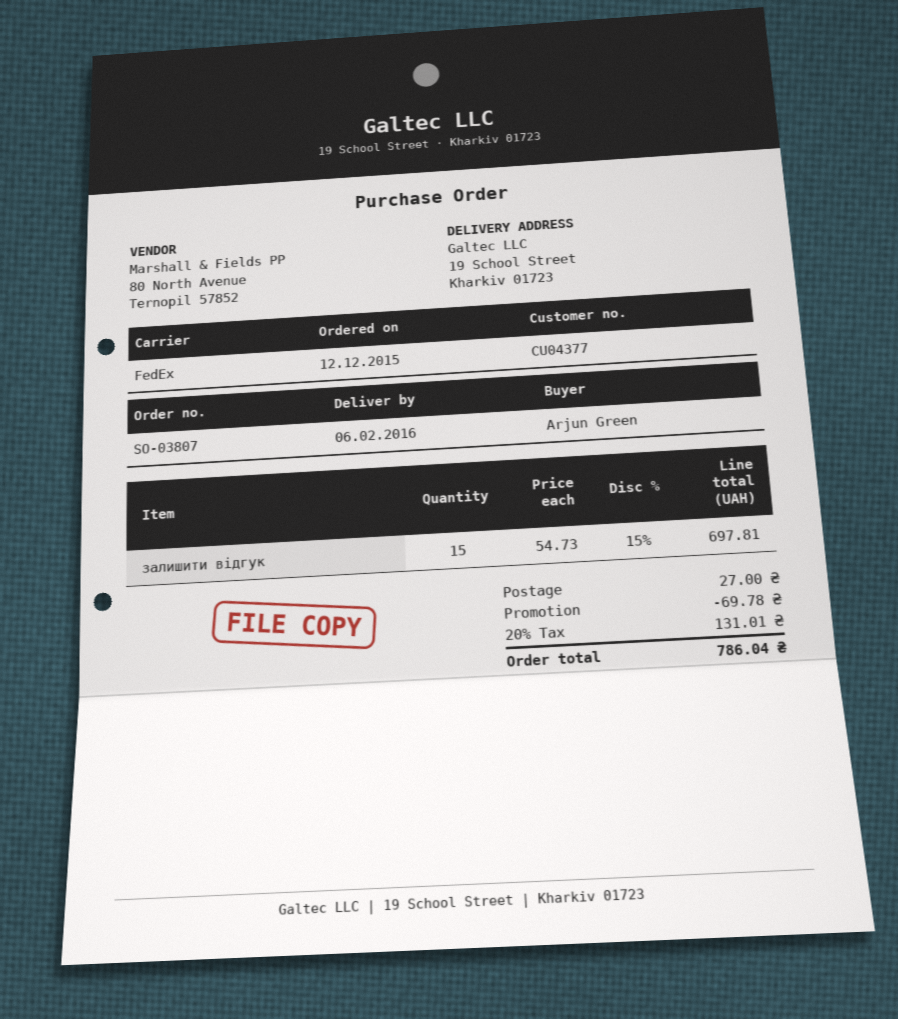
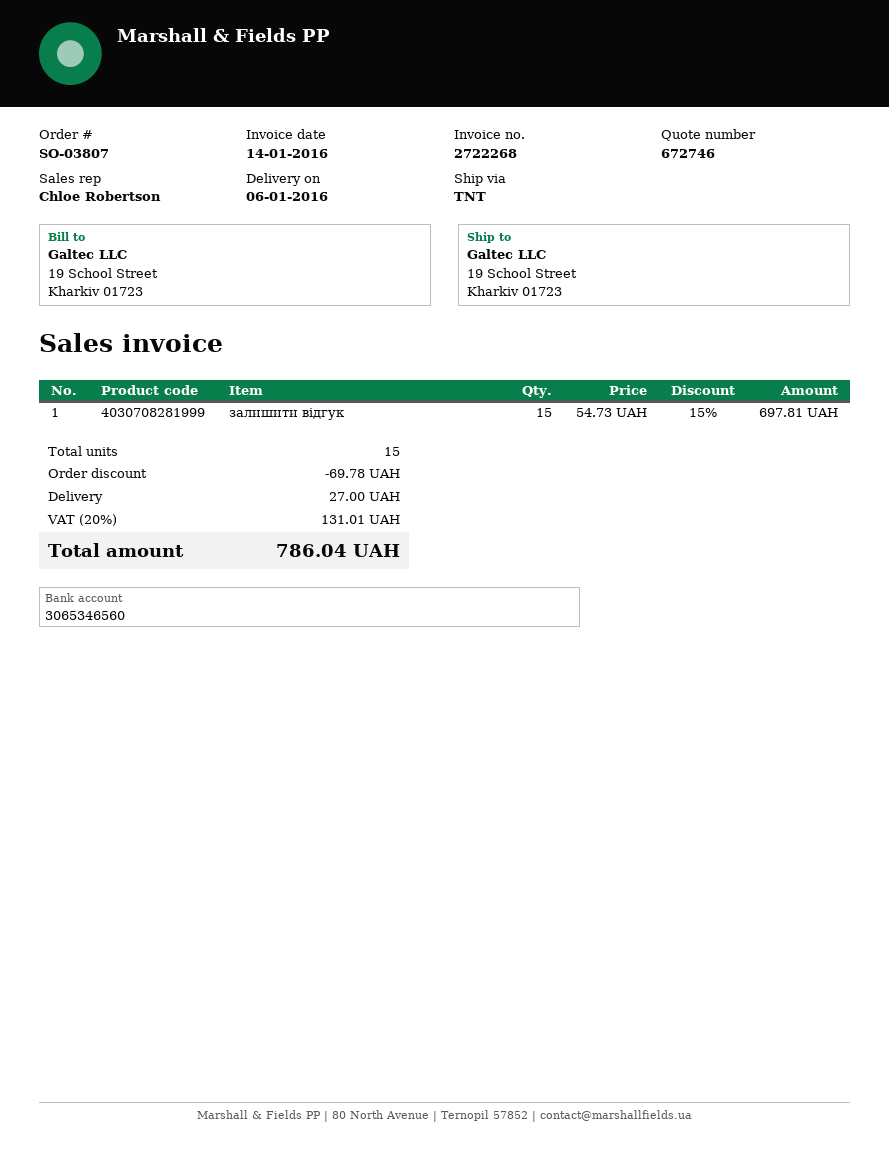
delivery date: 2016-02-06 -> 2016-01-06
shipping method: FedEx -> TNT

